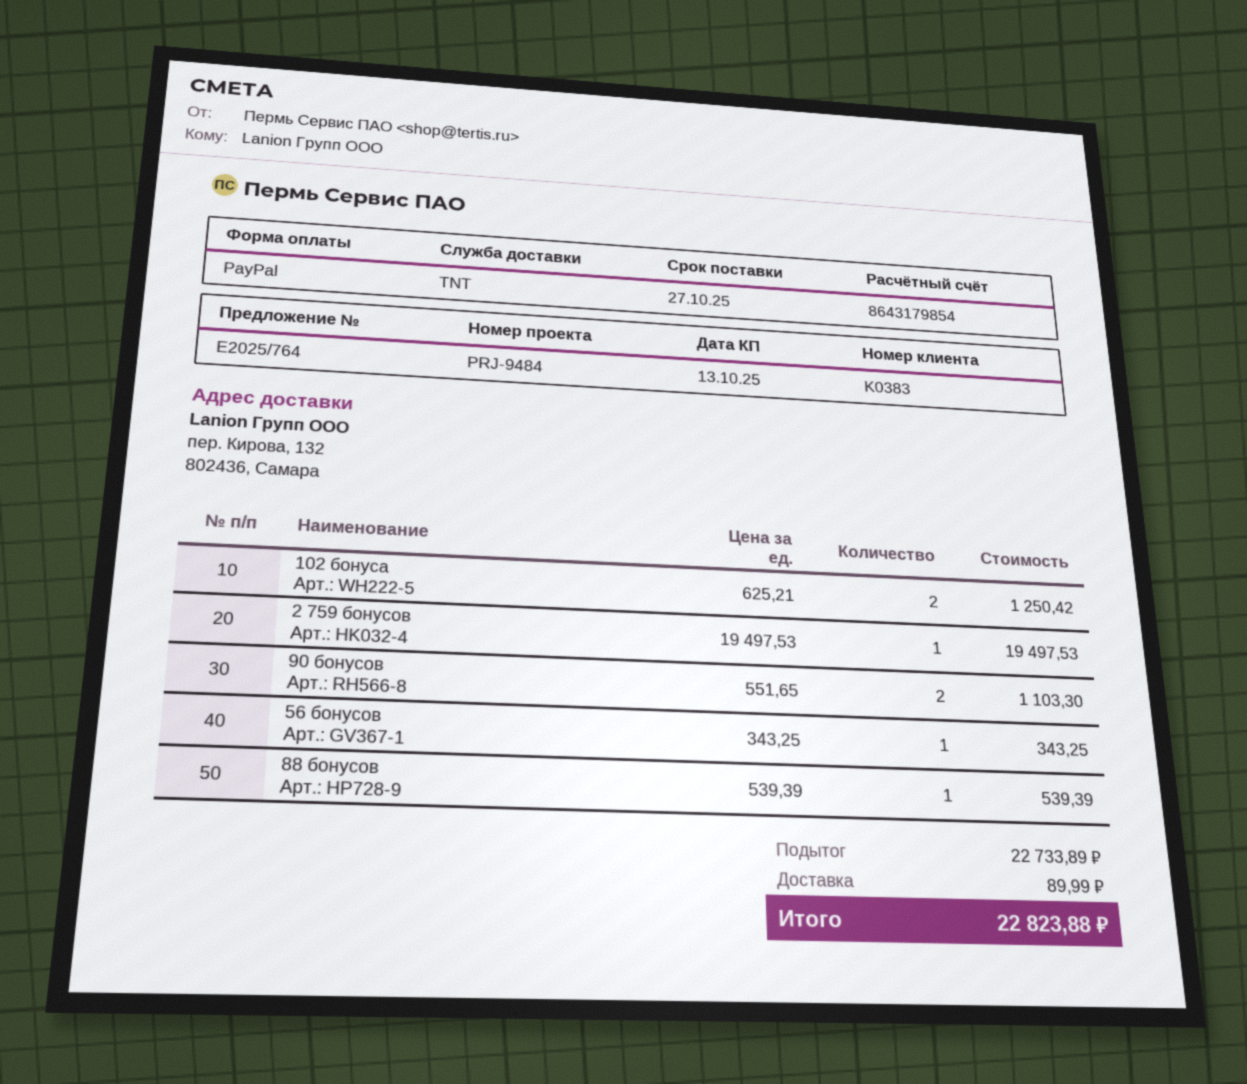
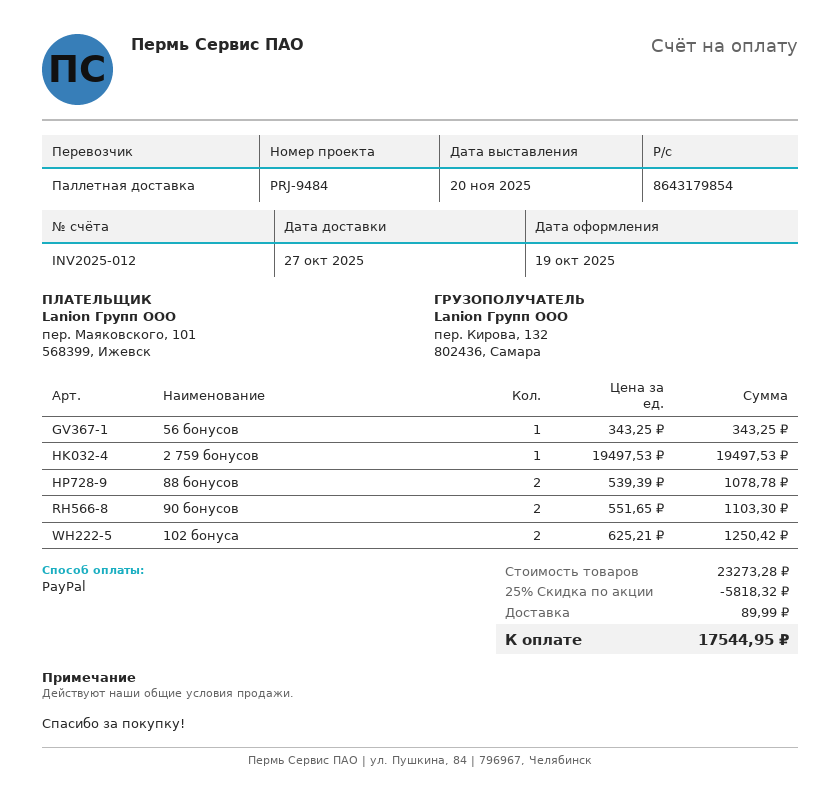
shipping method: TNT -> pallet freight
88 бонусов: 1 x 539.39 = 539.39 -> 2 x 539.39 = 1078.78
subtotal: 22733.89 -> 23273.28
discount: none -> 25% = 5818.32
total: 22823.88 -> 17544.95

